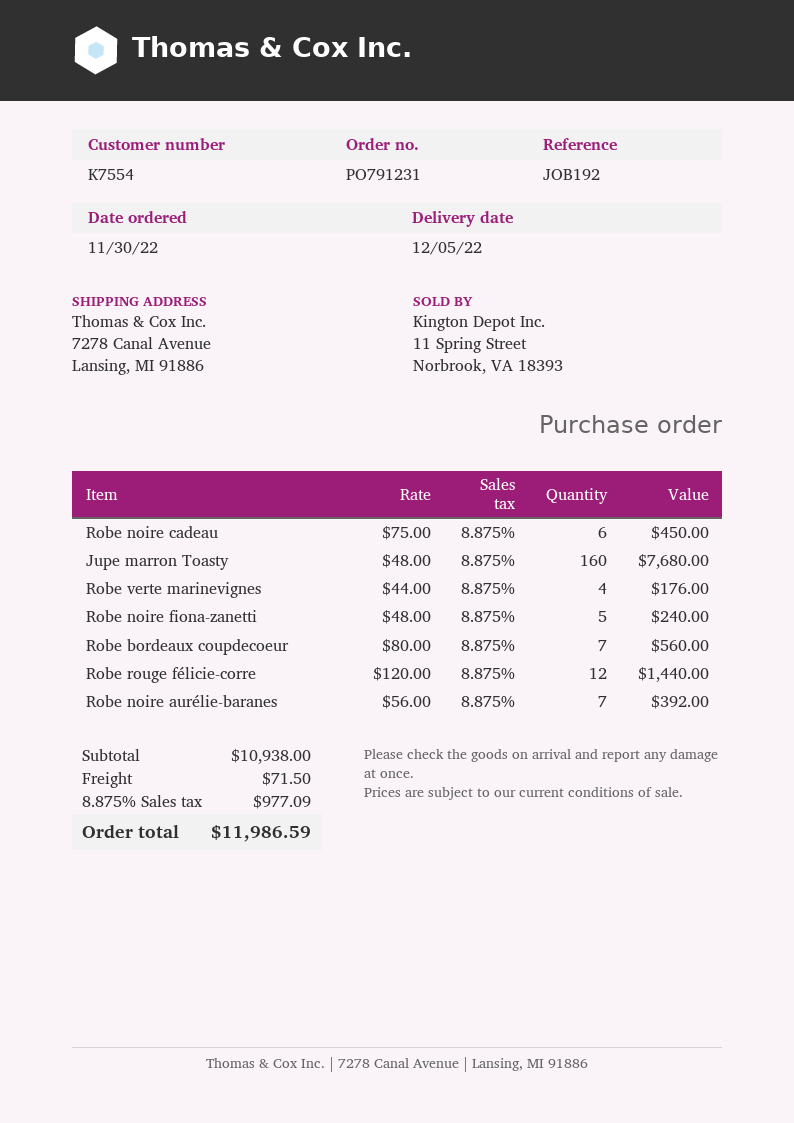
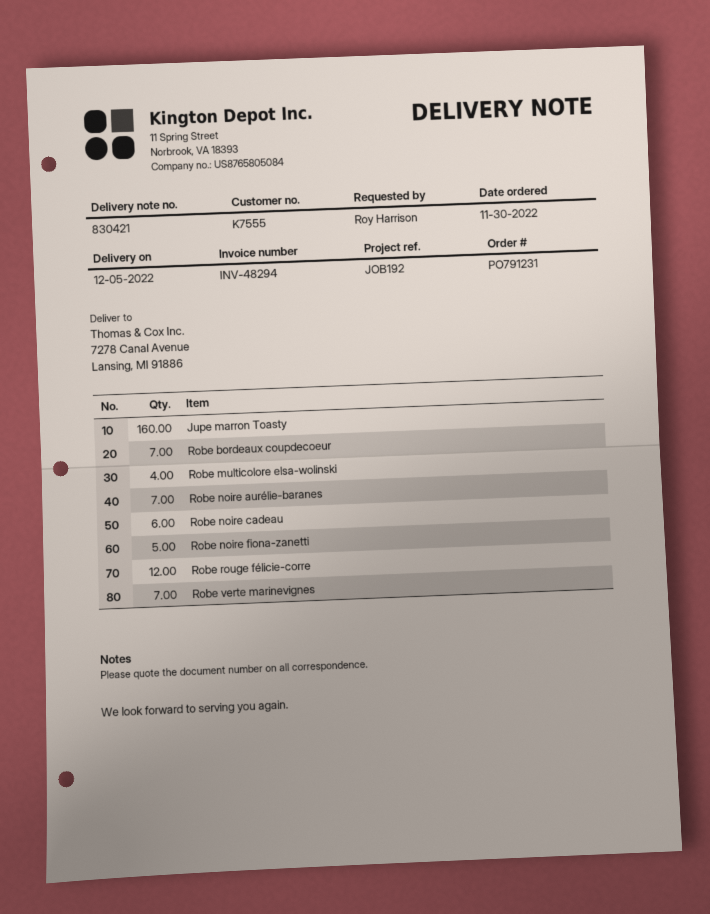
customer number: K7554 -> K7555
Robe verte marinevignes: 4 -> 7
Robe multicolore elsa-wolinski: none -> 4

